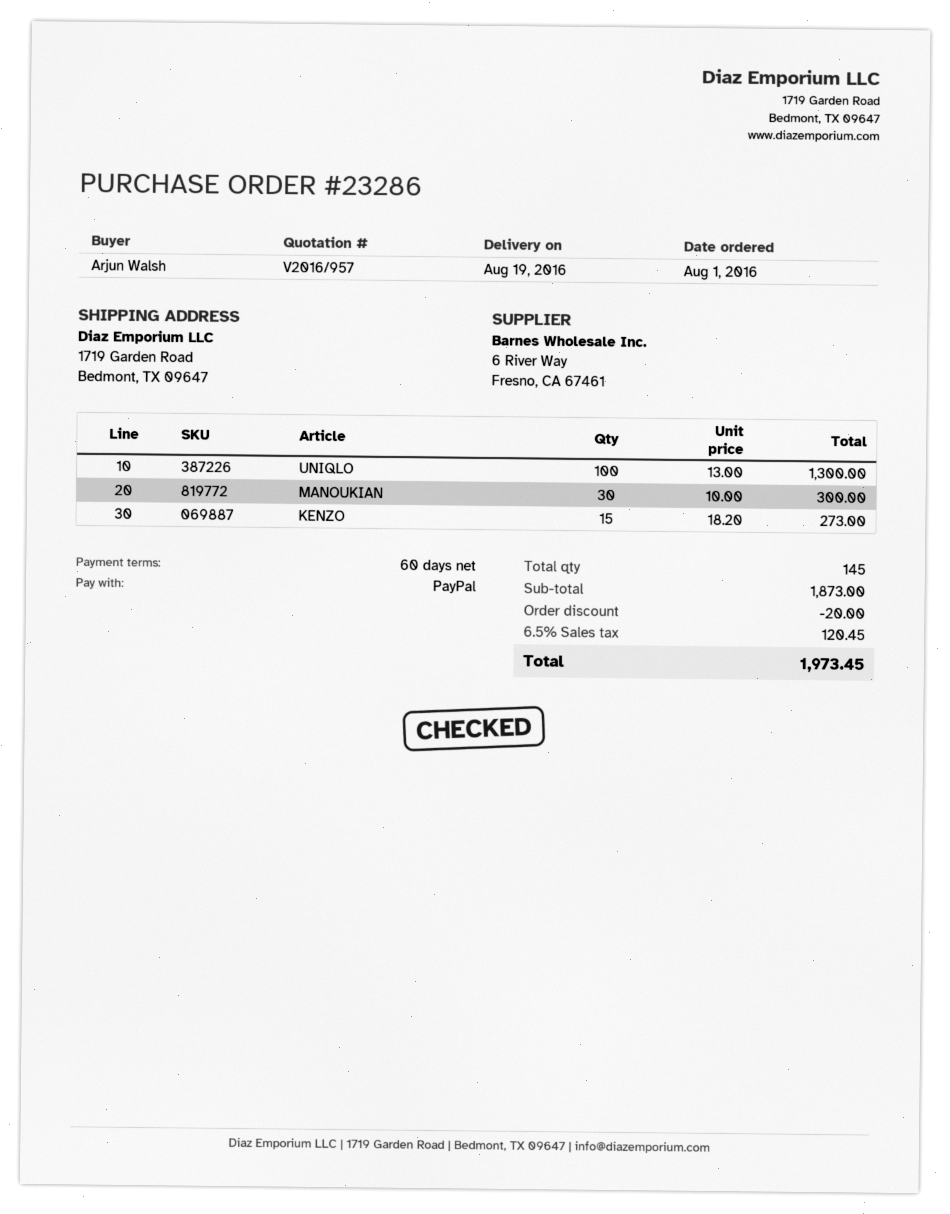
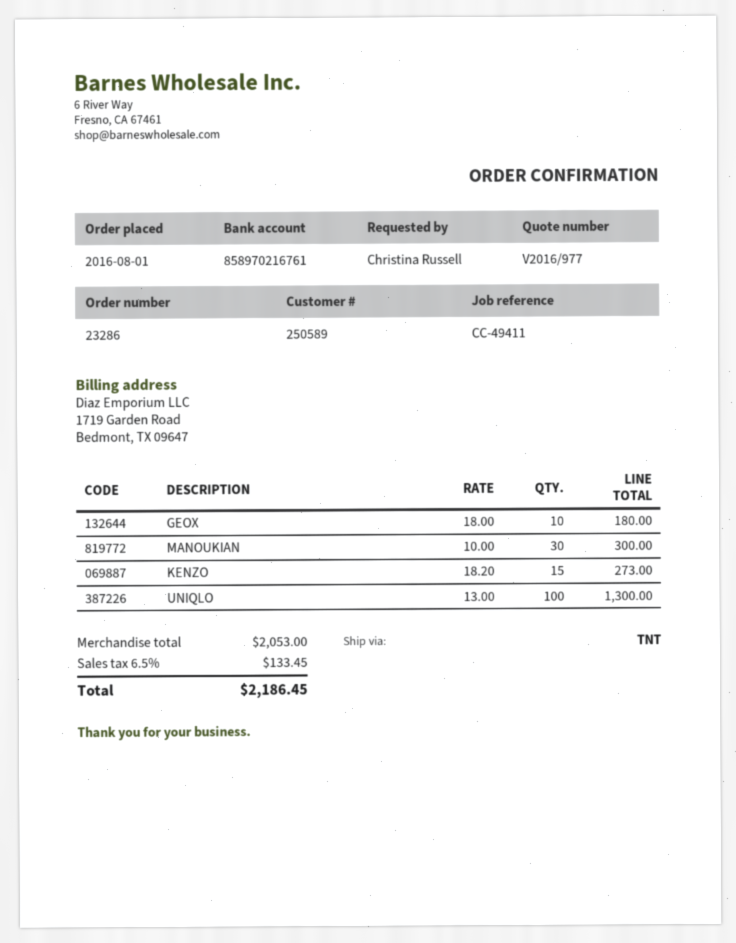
quote number: V2016/957 -> V2016/977
ordered by: Arjun Walsh -> Christina Russell
GEOX: none -> 10 x 18.00 = 180.00
subtotal: 1873.00 -> 2053.00
discount: 20.00 -> none
tax: 6.5% = 120.45 -> 6.5% = 133.45
total: 1973.45 -> 2186.45

